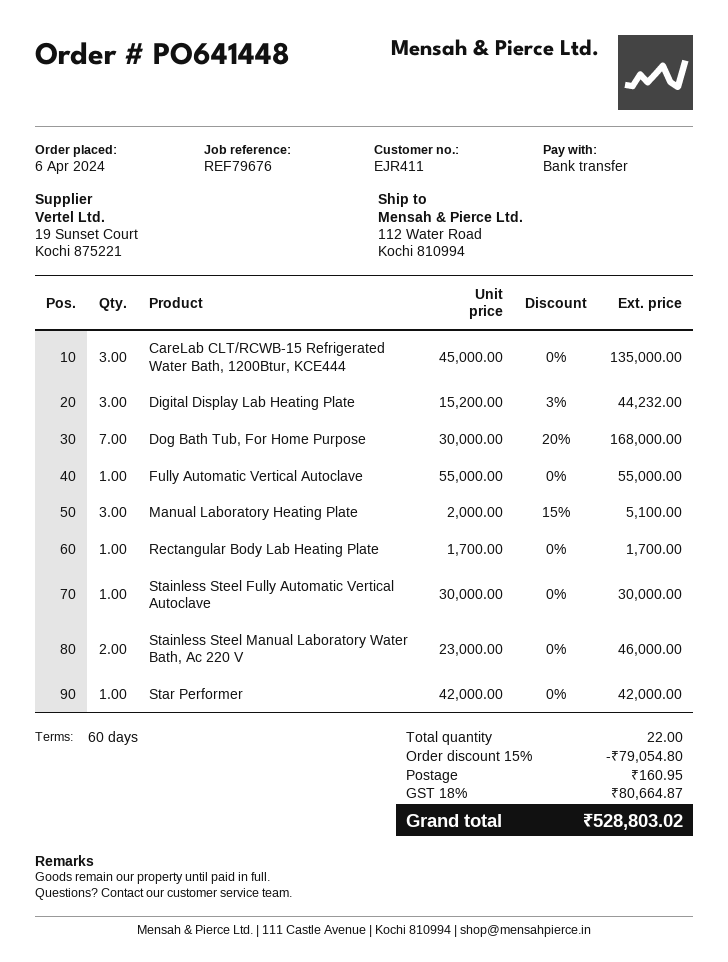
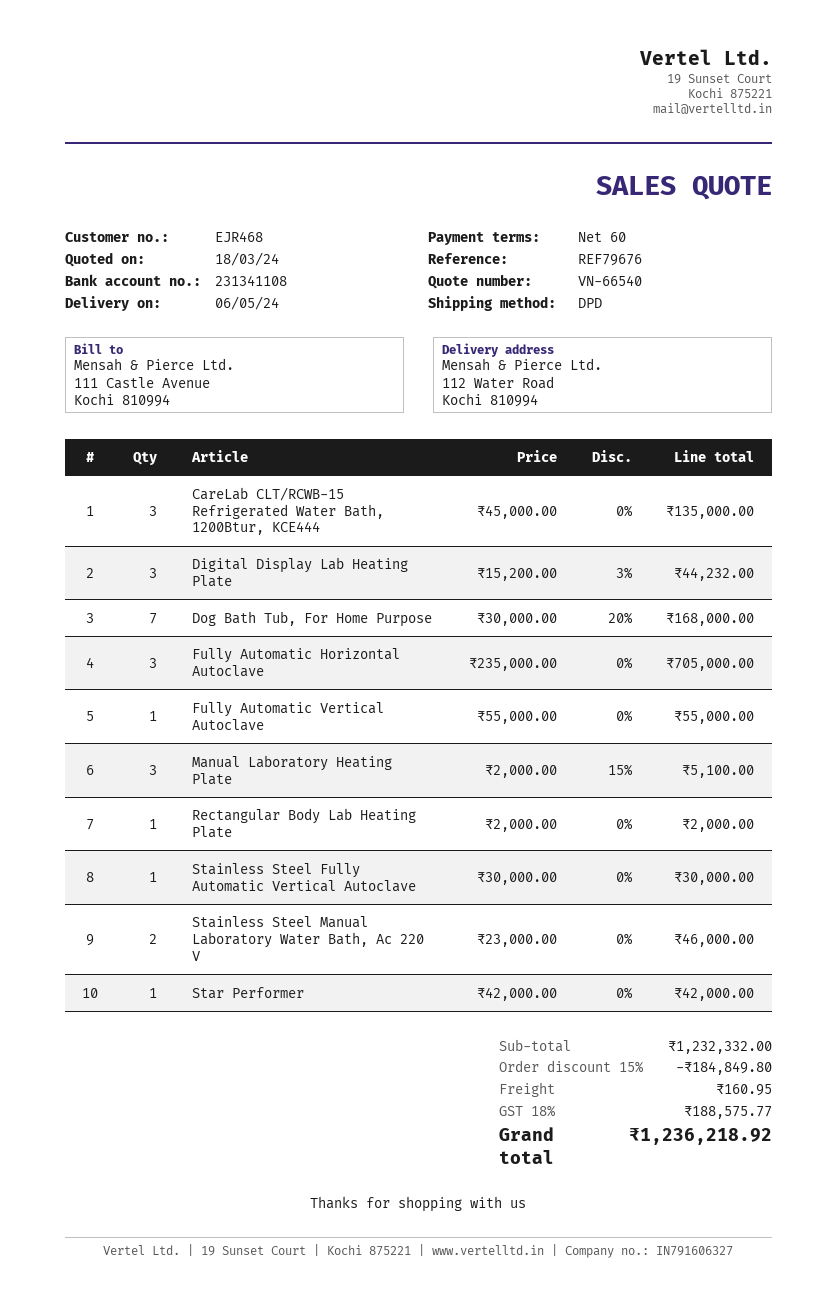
customer number: EJR411 -> EJR468
Rectangular Body Lab Heating Plate: 1 x 1700.00 = 1700.00 -> 1 x 2000.00 = 2000.00
Fully Automatic Horizontal Autoclave: none -> 3 x 235000.00 = 705000.00
discount: 15% = 79054.80 -> 15% = 184849.80
tax: 18% = 80664.87 -> 18% = 188575.77
total: 528803.02 -> 1236218.92

